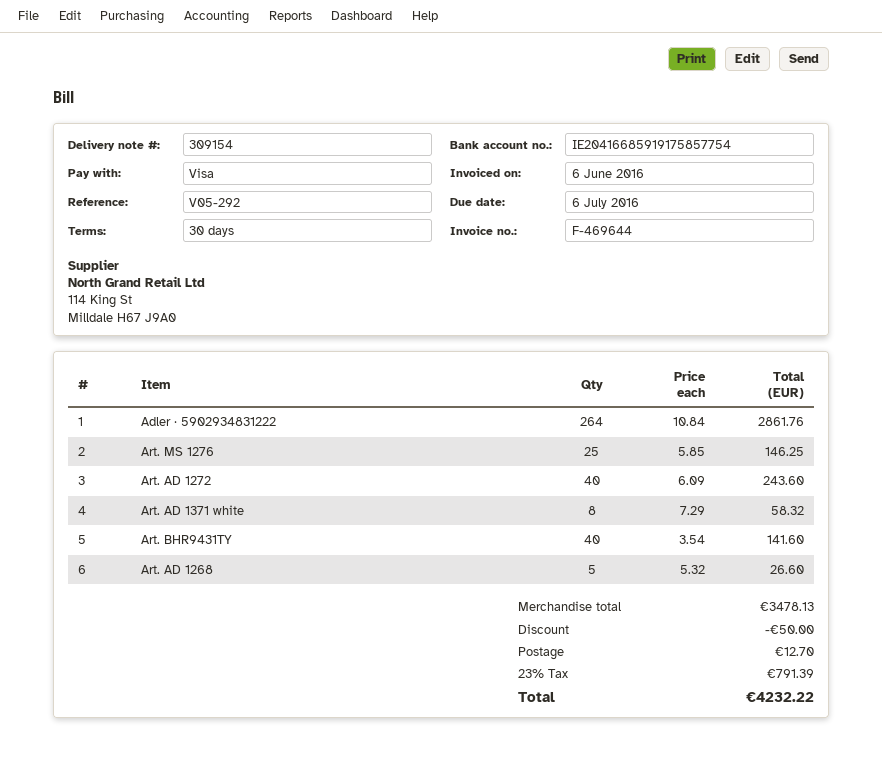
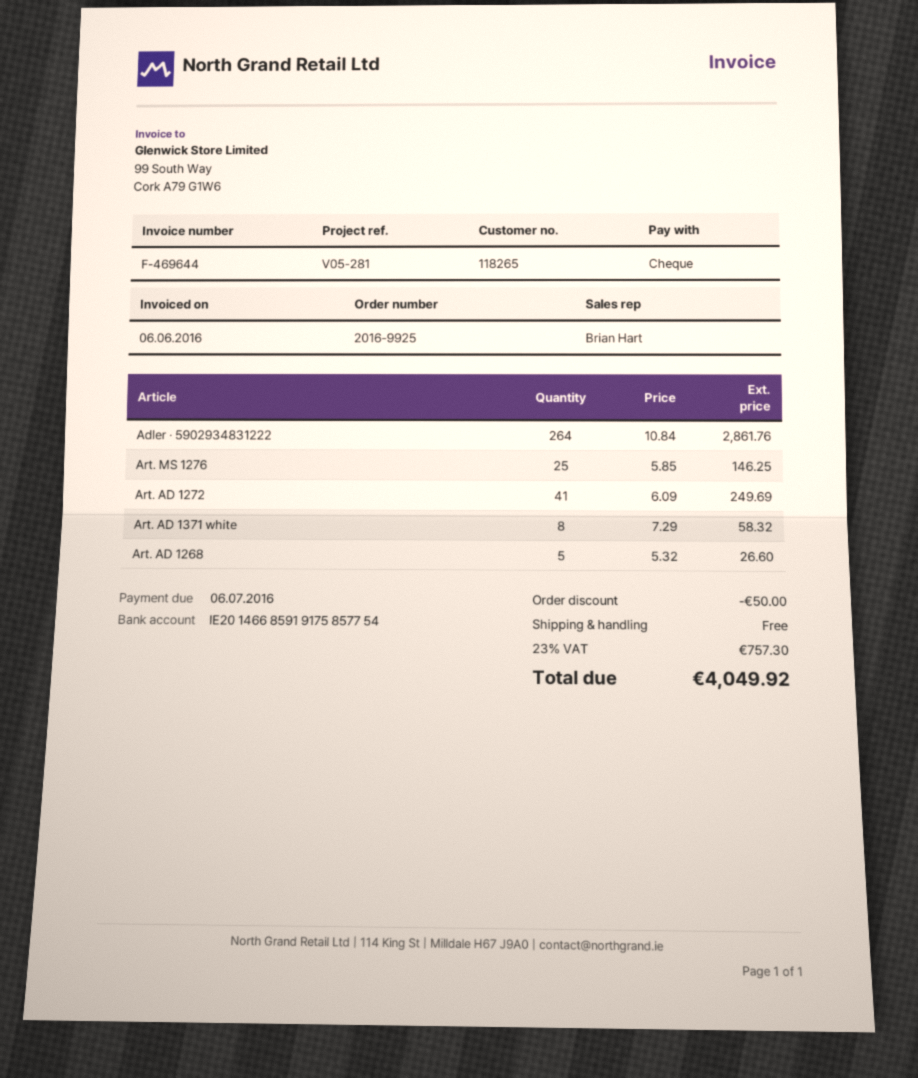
reference: V05-292 -> V05-281
payment method: Visa -> cheque
bank account: IE20416685919175857754 -> IE20146685919175857754
Art. AD 1272: 40 x 6.09 = 243.60 -> 41 x 6.09 = 249.69
Art. BHR9431TY: 40 x 3.54 = 141.60 -> none
shipping: 12.70 -> 0.00
tax: 23% = 791.39 -> 23% = 757.30
total: 4232.22 -> 4049.92

